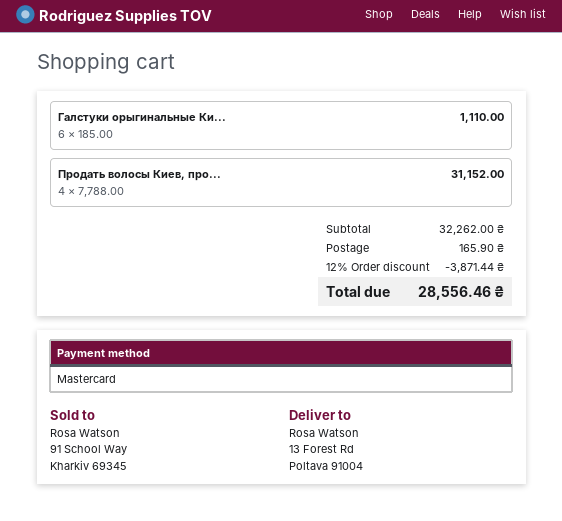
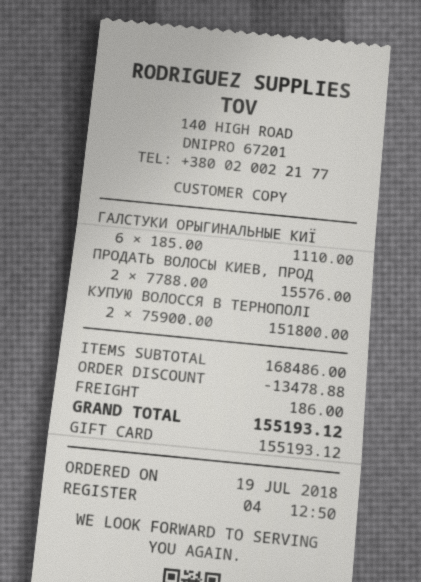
payment method: Mastercard -> gift card
Продать волосы Киев, про...: 4 x 7788.00 = 31152.00 -> 2 x 7788.00 = 15576.00
КУПУЮ ВОЛОССЯ В ТЕРНОПОЛІ: none -> 2 x 75900.00 = 151800.00
subtotal: 32262.00 -> 168486.00
discount: 3871.44 -> 13478.88
shipping: 165.90 -> 186.00
total: 28556.46 -> 155193.12

